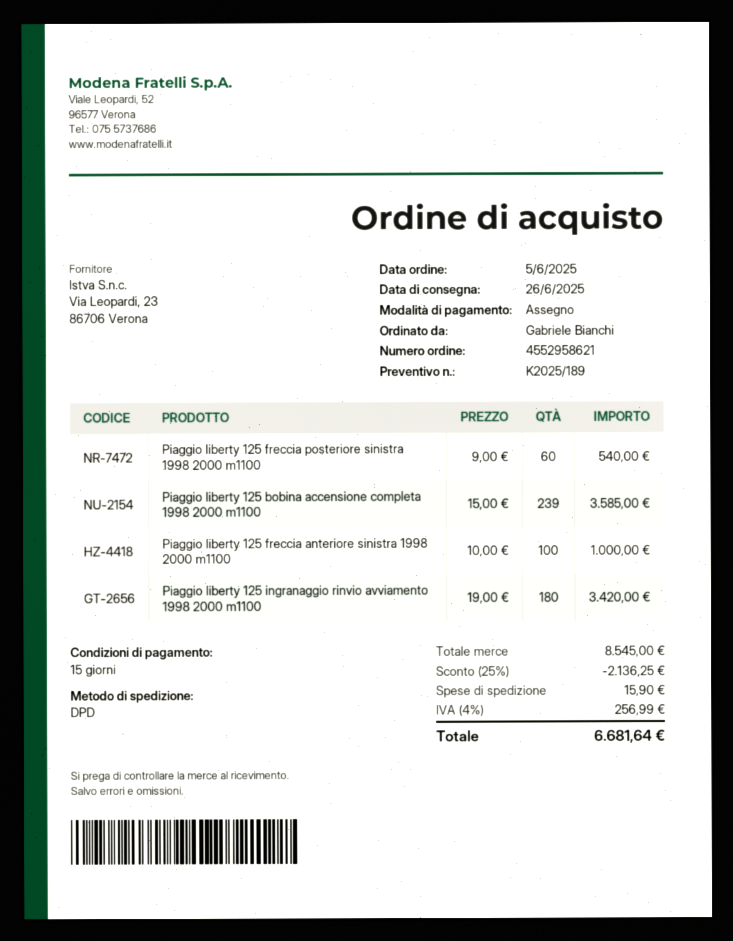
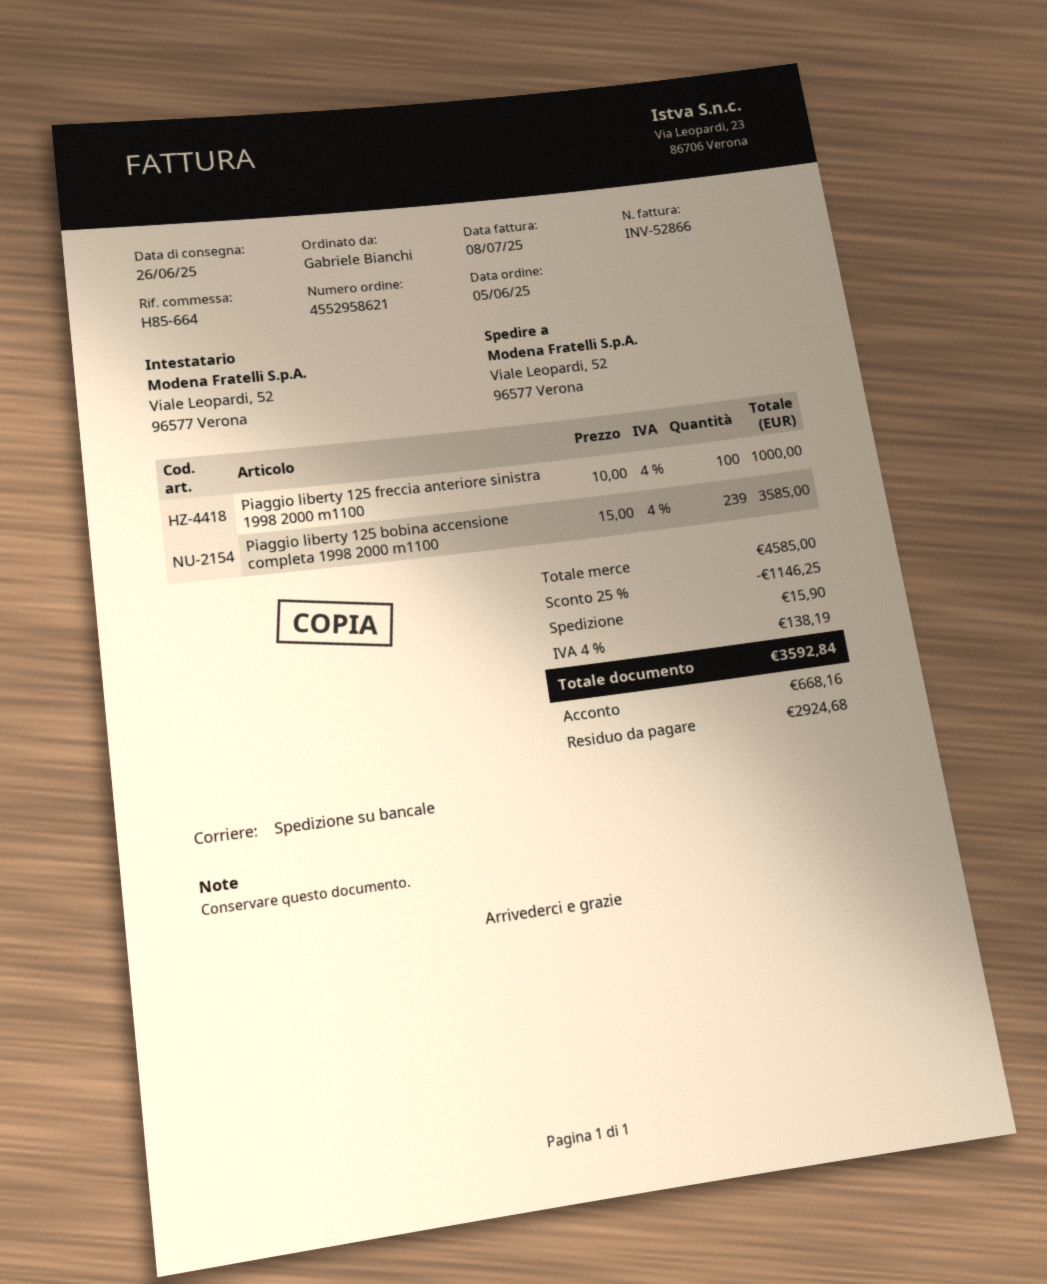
shipping method: DPD -> pallet freight
Piaggio liberty 125 freccia posteriore sinistra 1998 2000 m1100: 60 x 9.00 = 540.00 -> none
Piaggio liberty 125 ingranaggio rinvio avviamento 1998 2000 m1100: 180 x 19.00 = 3420.00 -> none
subtotal: 8545.00 -> 4585.00
discount: 25% = 2136.25 -> 25% = 1146.25
tax: 4% = 256.99 -> 4% = 138.19
total: 6681.64 -> 3592.84

